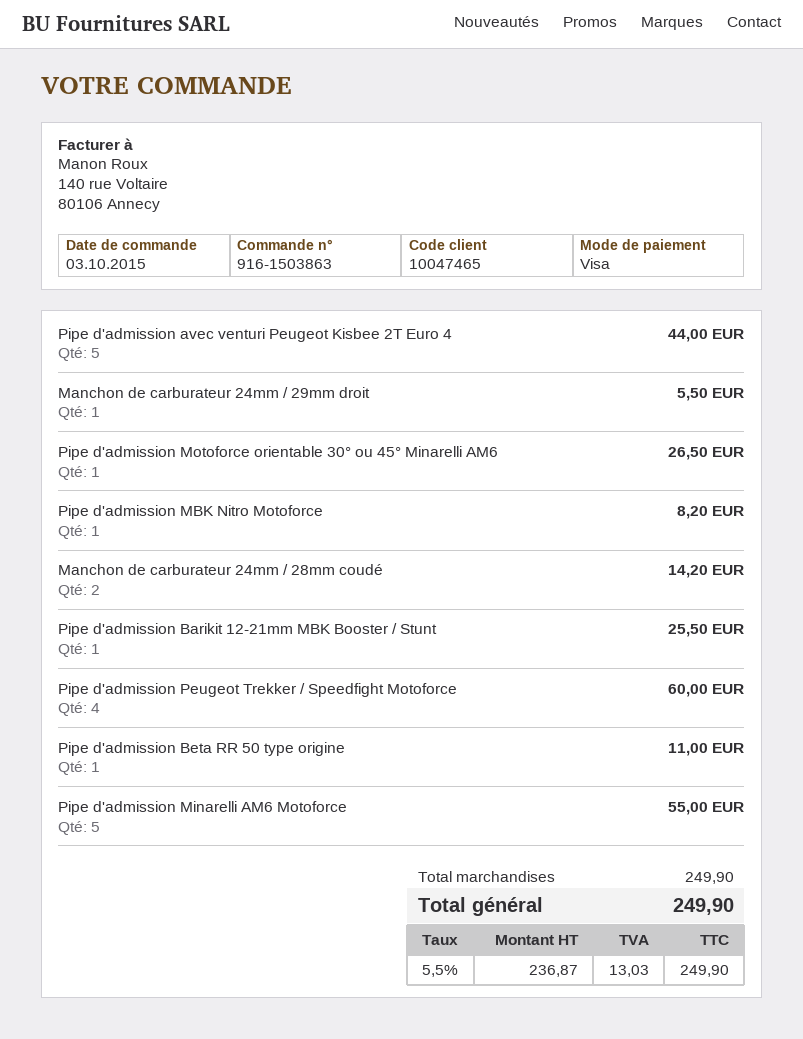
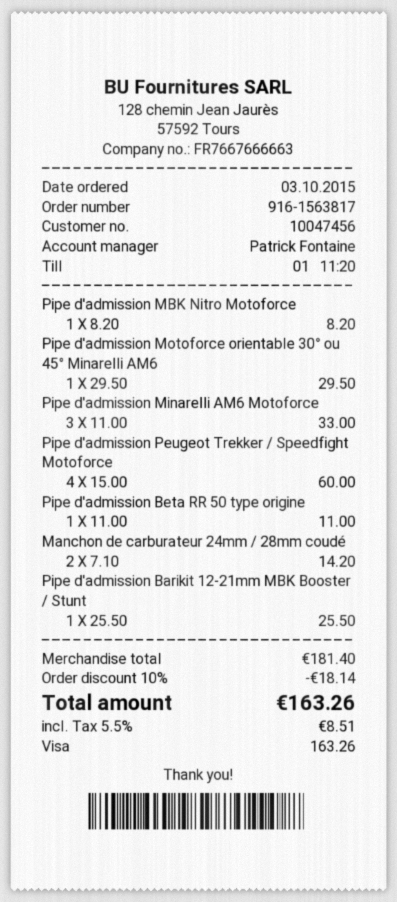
order number: 916-1503863 -> 916-1563817
customer number: 10047465 -> 10047456
Pipe d'admission avec venturi Peugeot Kisbee 2T Euro 4: 5 for 44.00 -> none
Manchon de carburateur 24mm / 29mm droit: 1 for 5.50 -> none
Pipe d'admission Motoforce orientable 30° ou 45° Minarelli AM6: 1 for 26.50 -> 1 for 29.50
Pipe d'admission Minarelli AM6 Motoforce: 5 for 55.00 -> 3 for 33.00
subtotal: 249.90 -> 181.40
discount: none -> 10% = 18.14
tax: 5.5% = 13.03 -> 5.5% = 8.51
total: 249.90 -> 163.26

